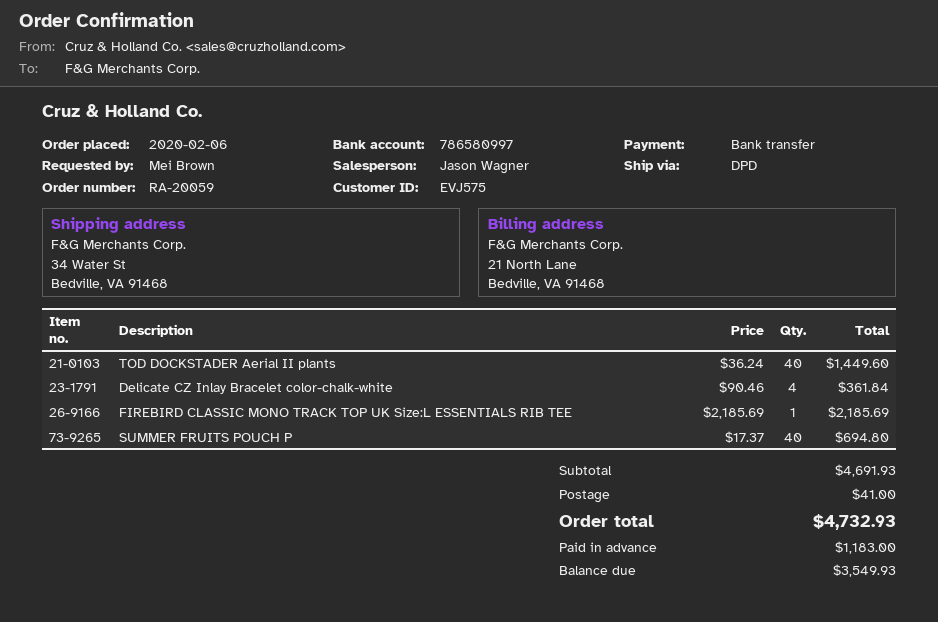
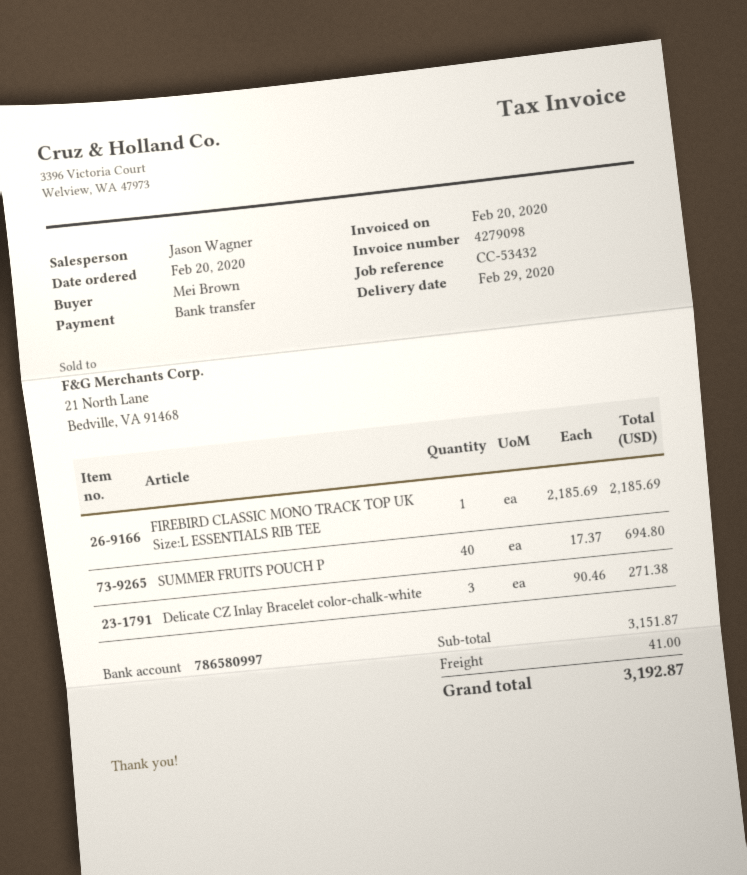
order date: 2020-02-06 -> 2020-02-20
TOD DOCKSTADER Aerial II plants: 40 x 36.24 = 1449.60 -> none
Delicate CZ Inlay Bracelet color-chalk-white: 4 x 90.46 = 361.84 -> 3 x 90.46 = 271.38
subtotal: 4691.93 -> 3151.87
total: 4732.93 -> 3192.87

